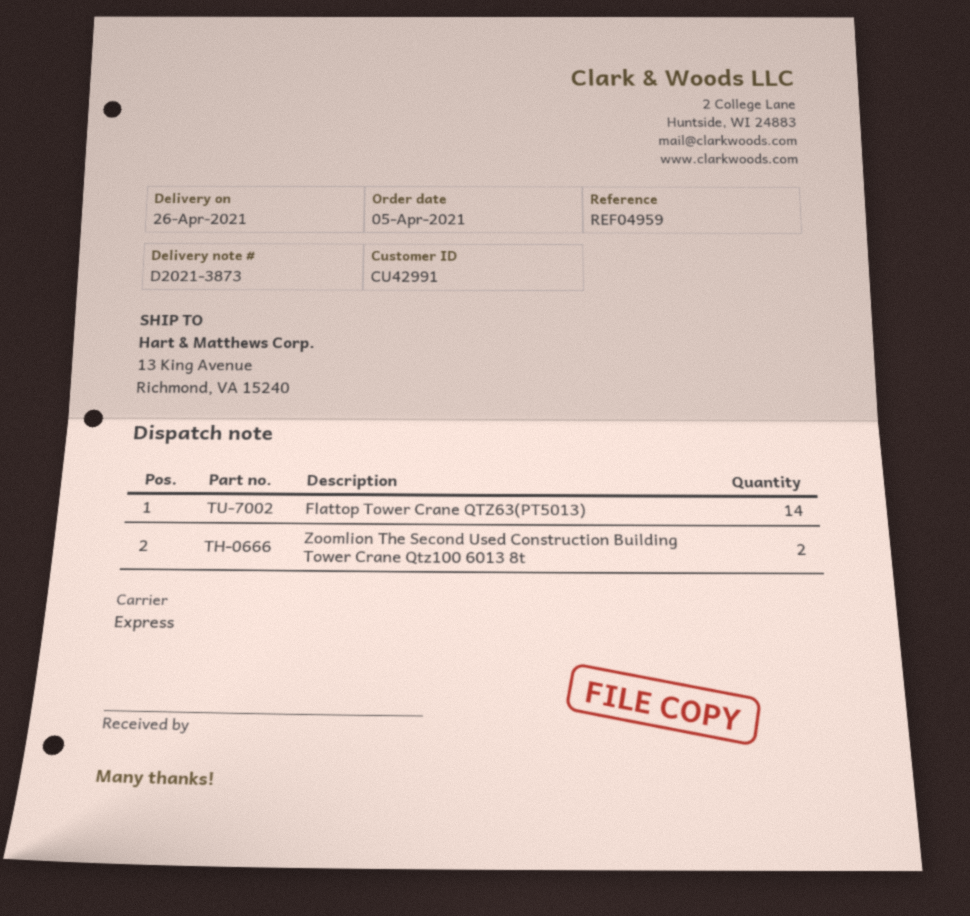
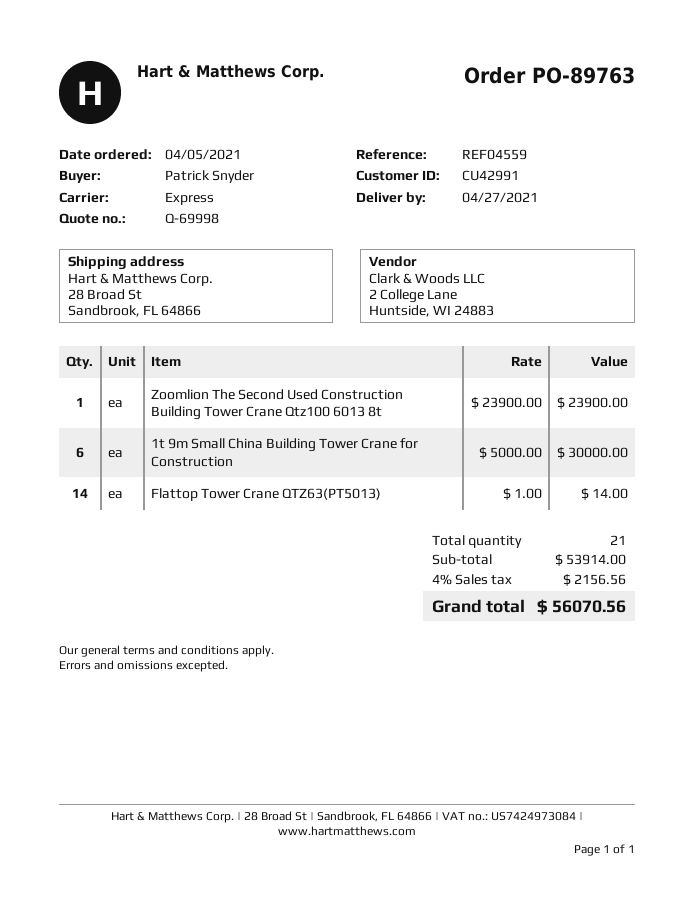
delivery date: 2021-04-26 -> 2021-04-27
reference: REF04959 -> REF04559
ship to: 13 King Avenue, Richmond, VA 15240 -> 28 Broad St, Sandbrook, FL 64866
Zoomlion The Second Used Construction Building Tower Crane Qtz100 6013 8t: 2 -> 1
1t 9m Small China Building Tower Crane for Construction: none -> 6

